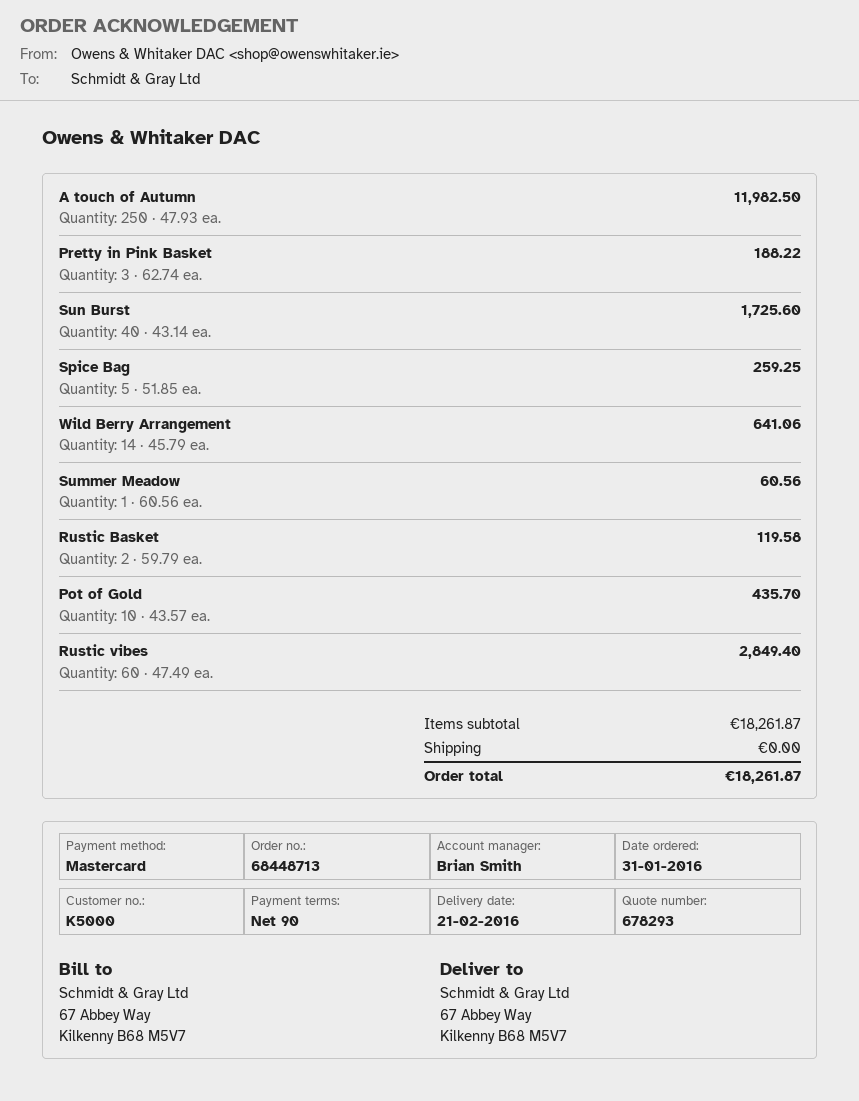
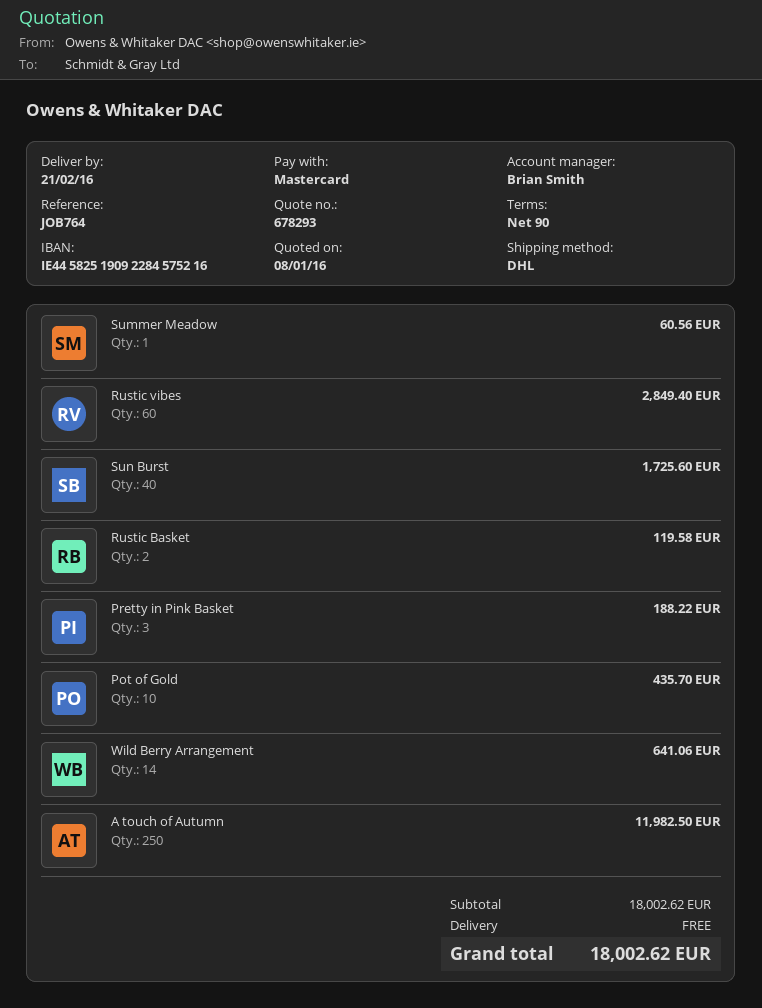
Spice Bag: 5 for 259.25 -> none
subtotal: 18261.87 -> 18002.62
total: 18261.87 -> 18002.62

